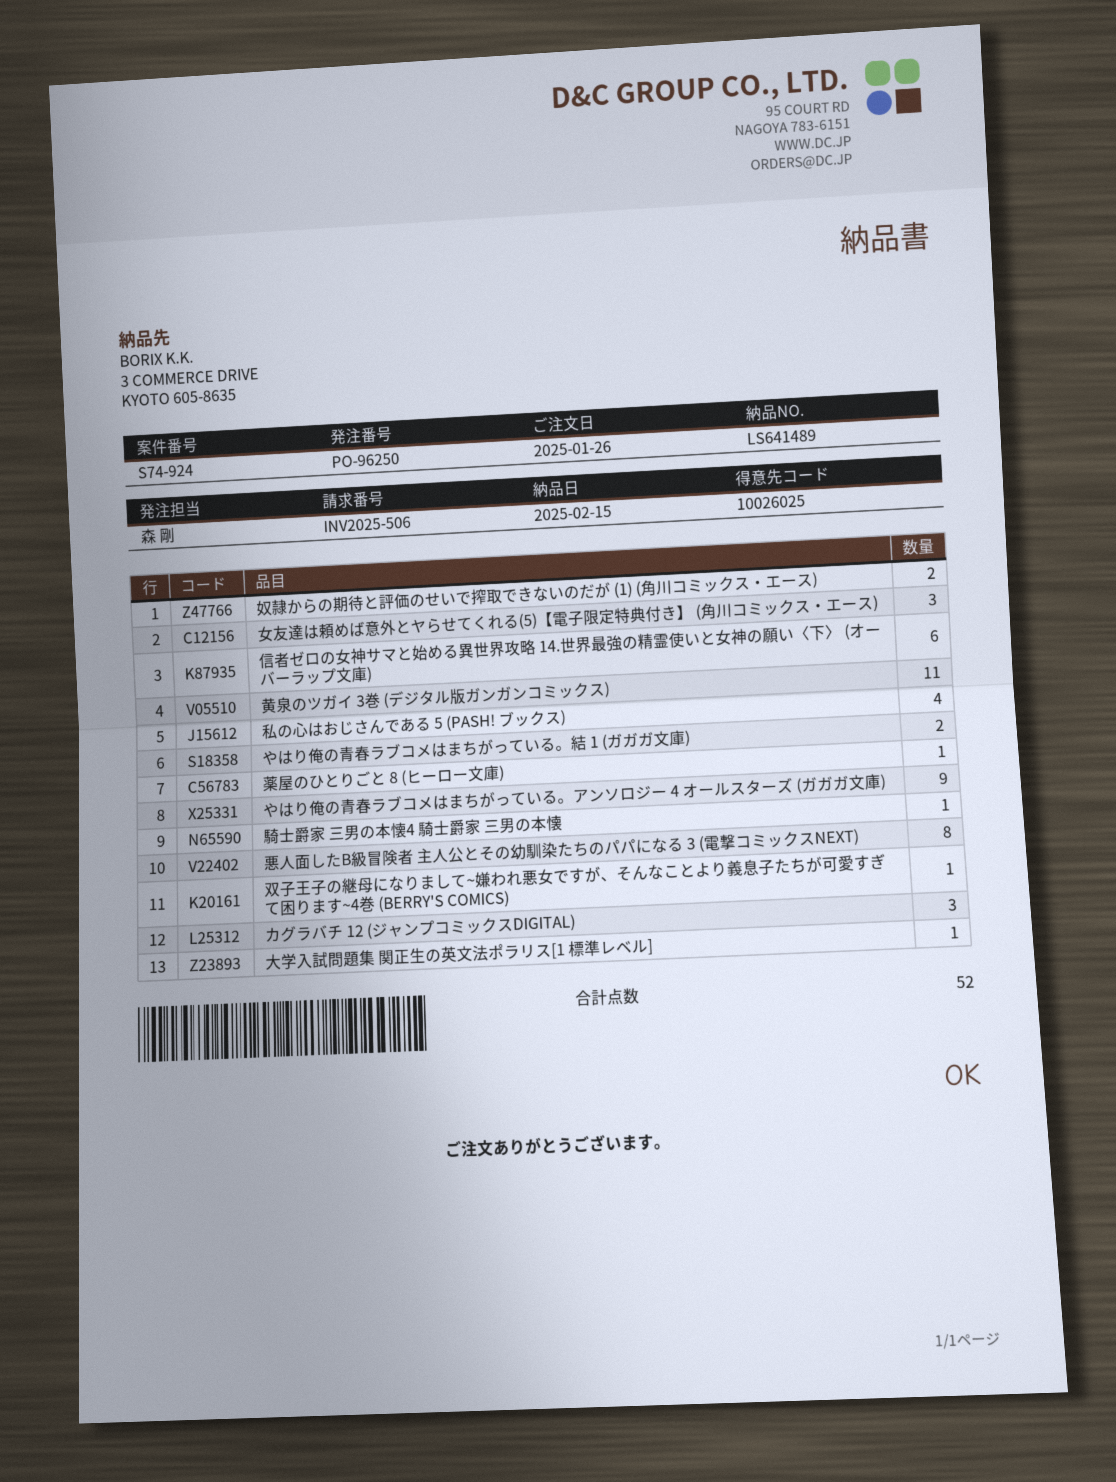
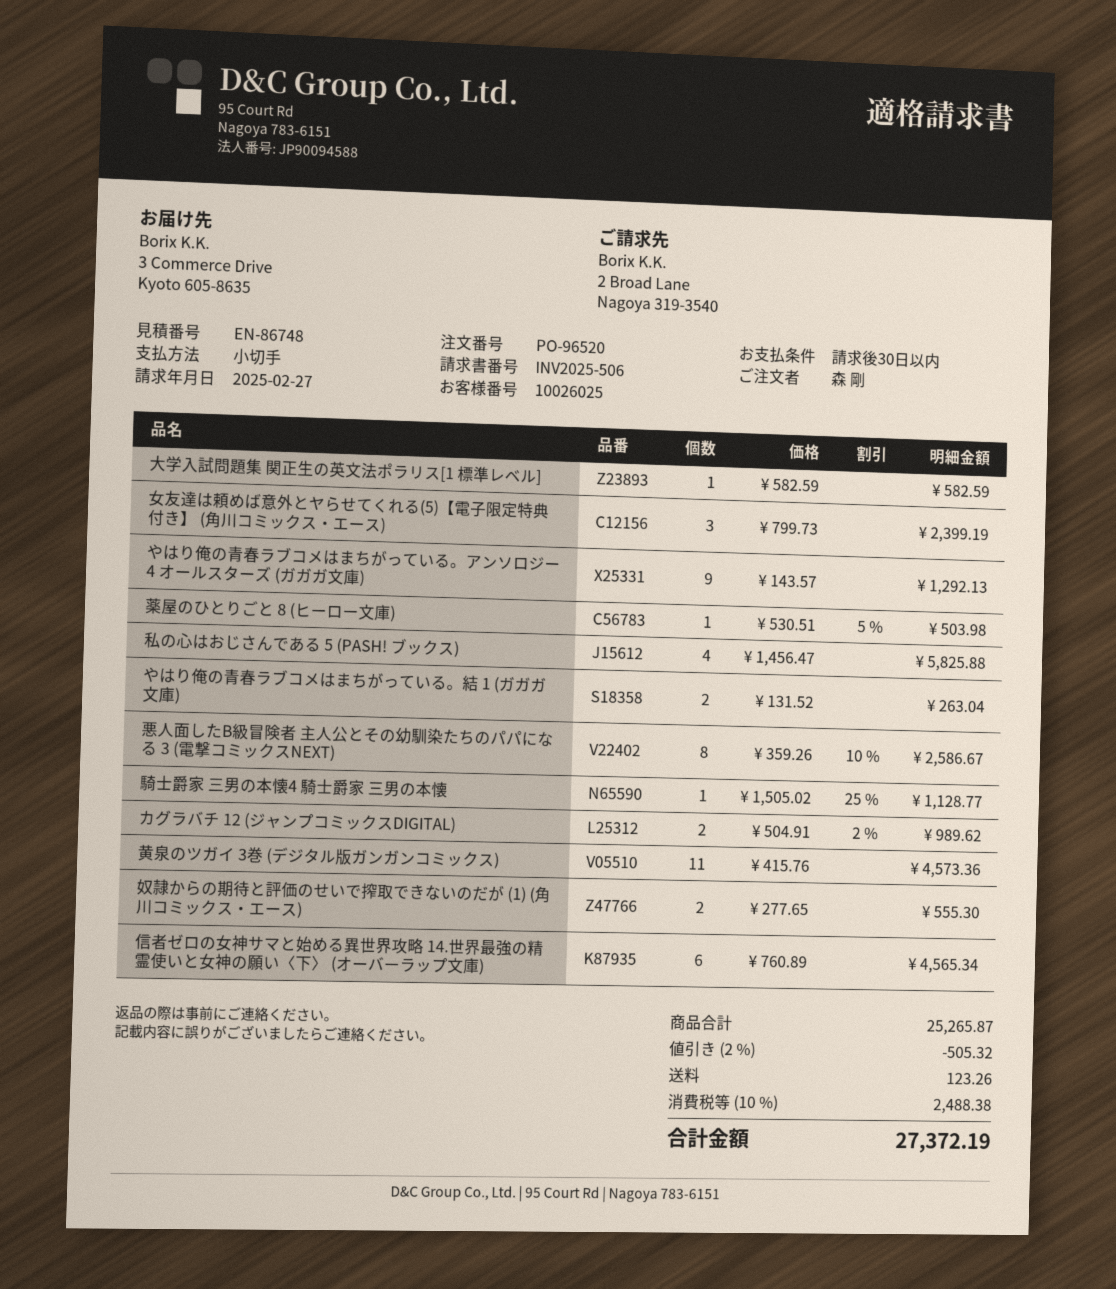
order number: PO-96250 -> PO-96520
双子王子の継母になりまして~嫌われ悪女ですが、そんなことより義息子たちが可愛すぎて困ります~4巻 (BERRY'S COMICS): 1 -> none
カグラバチ 12 (ジャンプコミックスDIGITAL): 3 -> 2

